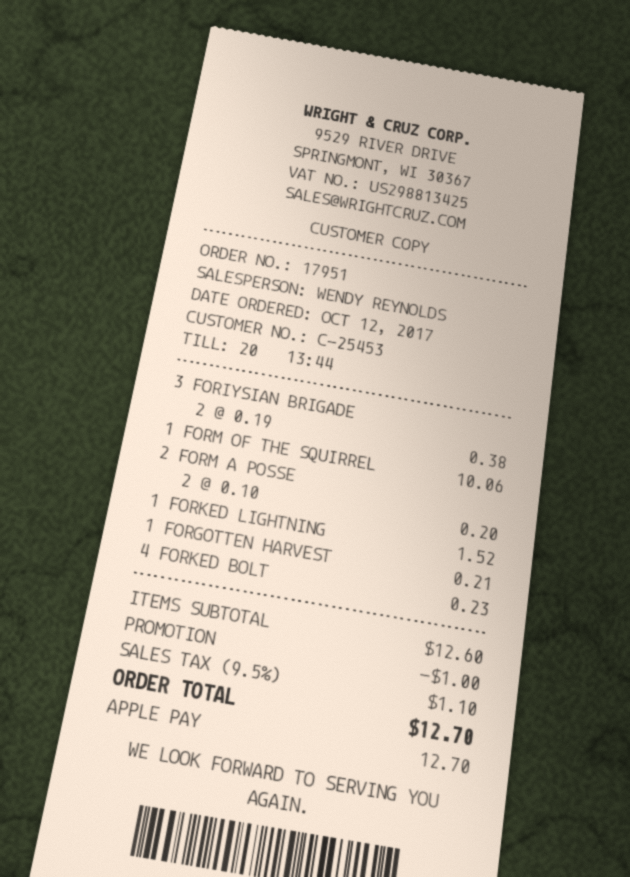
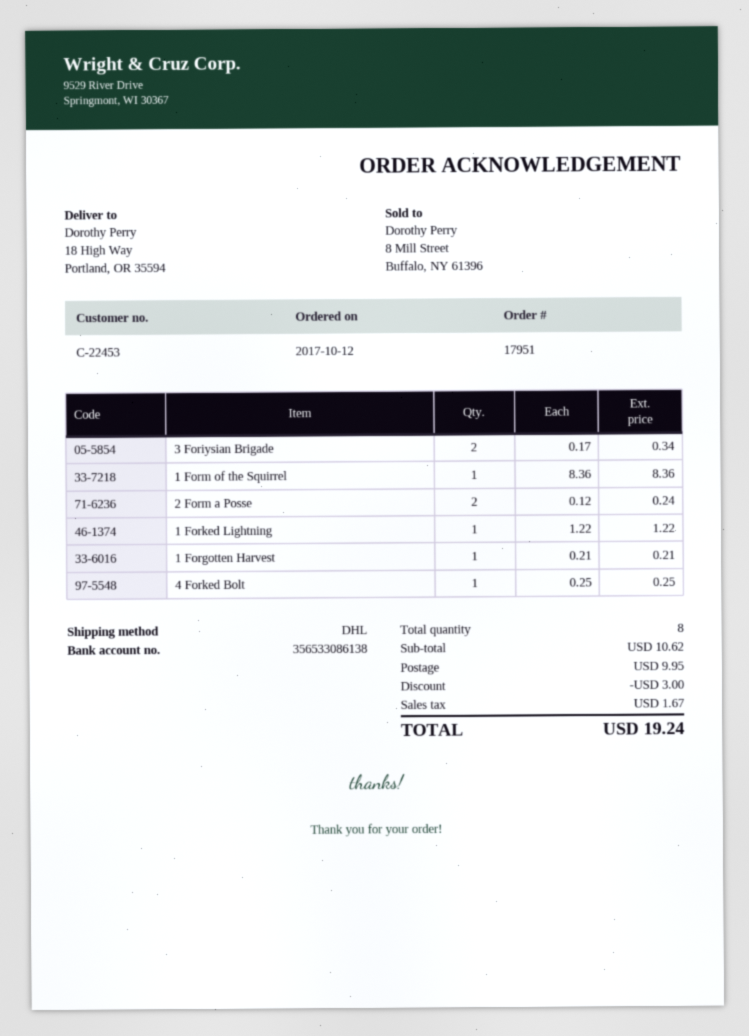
customer number: C-25453 -> C-22453
3 FORIYSIAN BRIGADE: 2 x 0.19 = 0.38 -> 2 x 0.17 = 0.34
1 FORM OF THE SQUIRREL: 1 x 10.06 = 10.06 -> 1 x 8.36 = 8.36
2 FORM A POSSE: 2 x 0.10 = 0.20 -> 2 x 0.12 = 0.24
1 FORKED LIGHTNING: 1 x 1.52 = 1.52 -> 1 x 1.22 = 1.22
4 FORKED BOLT: 1 x 0.23 = 0.23 -> 1 x 0.25 = 0.25
subtotal: 12.60 -> 10.62
discount: 1.00 -> 3.00
shipping: none -> 9.95
tax: 1.10 -> 1.67
total: 12.70 -> 19.24

